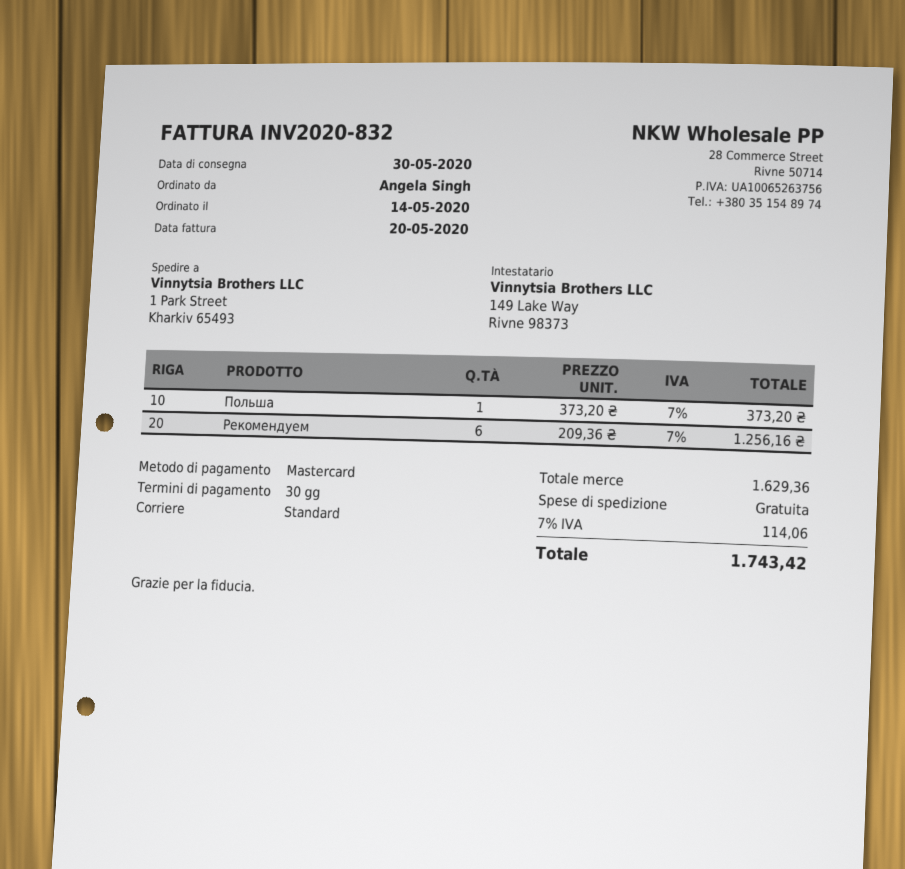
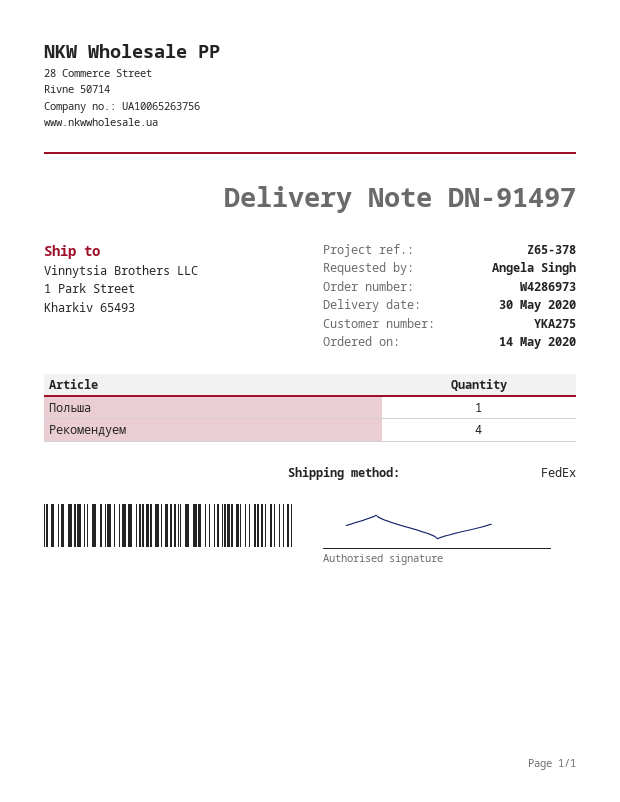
shipping method: standard -> FedEx
Рекомендуем: 6 -> 4

